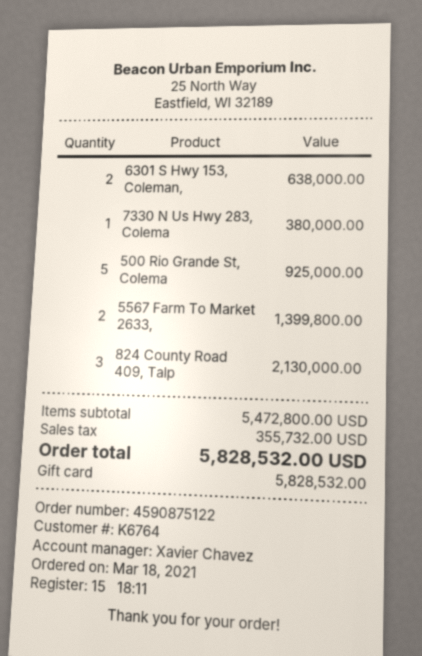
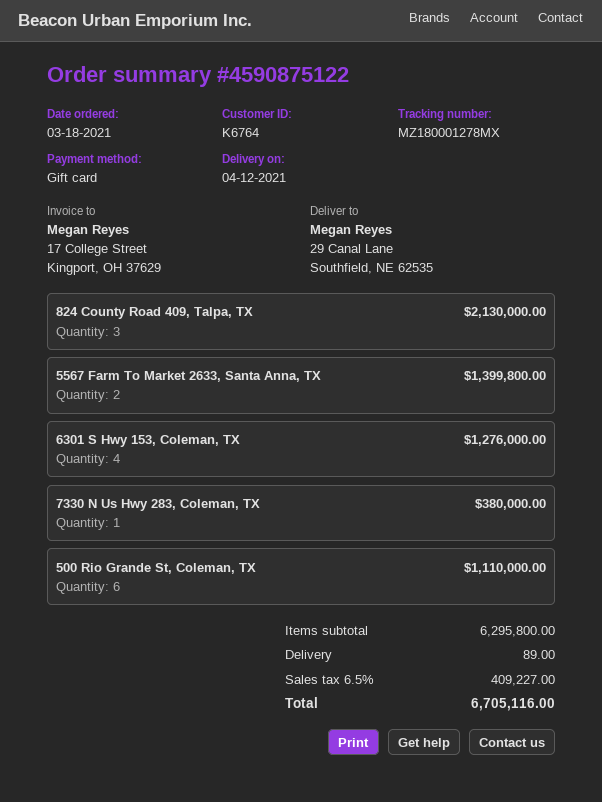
6301 S Hwy 153, Coleman,: 2 for 638000.00 -> 4 for 1276000.00
500 Rio Grande St, Colema: 5 for 925000.00 -> 6 for 1110000.00
subtotal: 5472800.00 -> 6295800.00
shipping: none -> 89.00
tax: 355732.00 -> 409227.00
total: 5828532.00 -> 6705116.00

